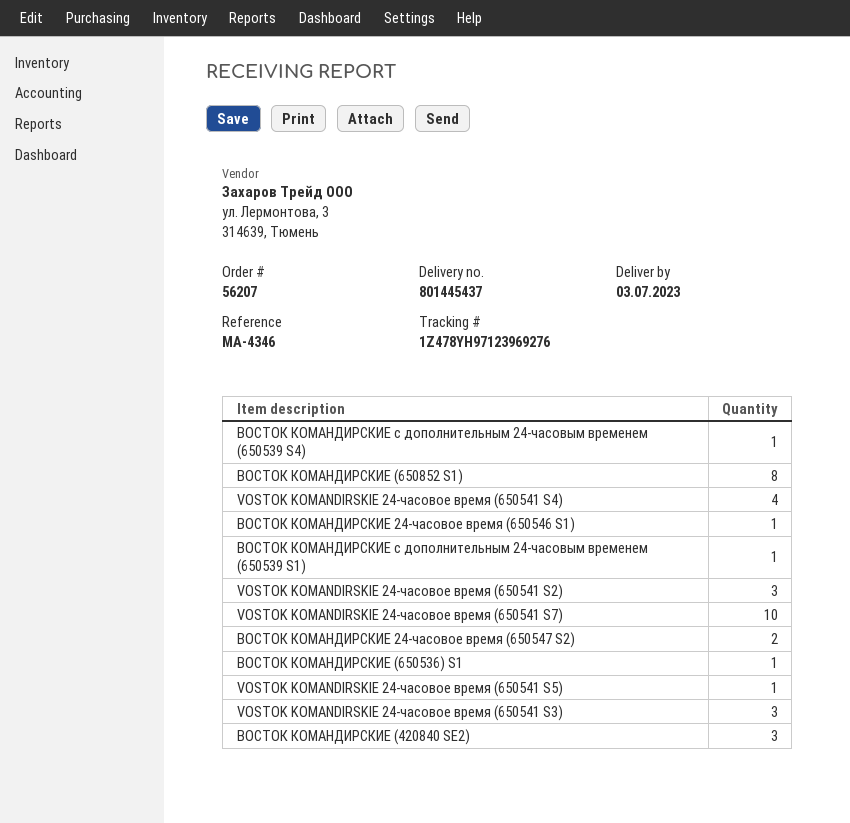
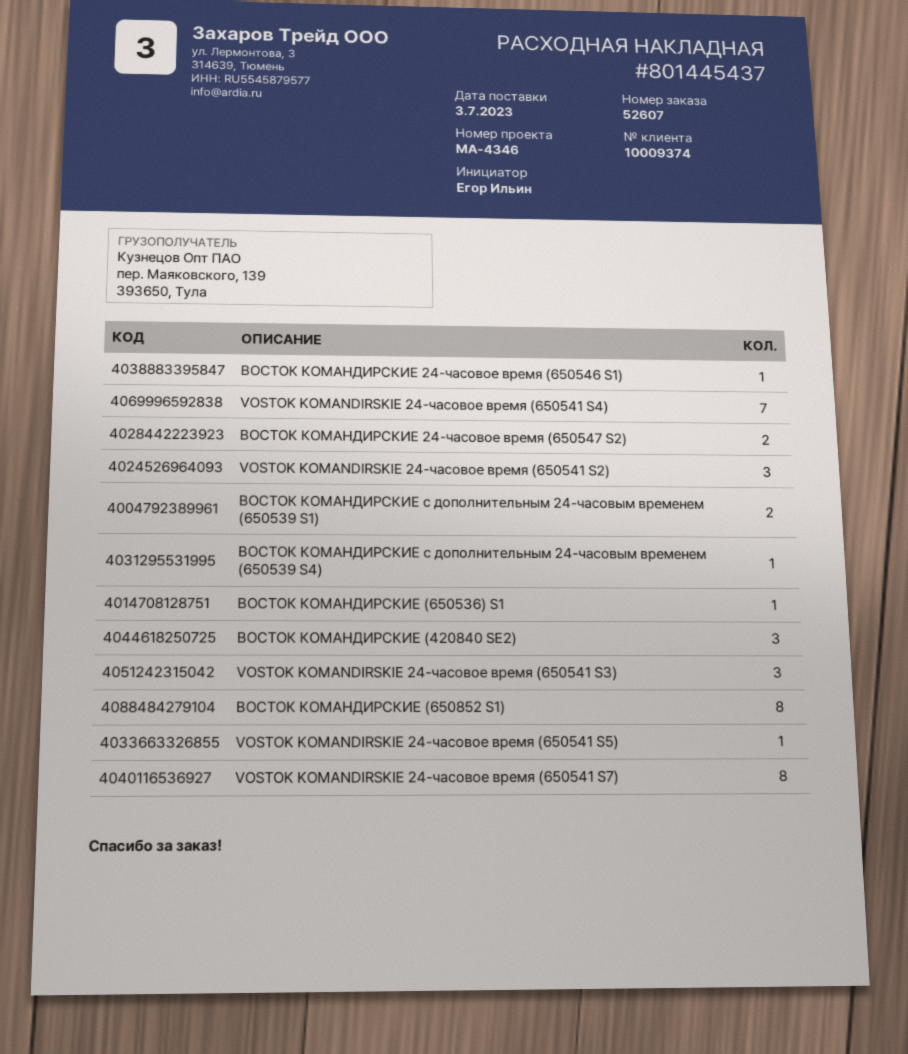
order number: 56207 -> 52607
VOSTOK KOMANDIRSKIE 24-часовое время (650541 S4): 4 -> 7
ВОСТОК КОМАНДИРСКИЕ с дополнительным 24-часовым временем (650539 S1): 1 -> 2
VOSTOK KOMANDIRSKIE 24-часовое время (650541 S7): 10 -> 8

